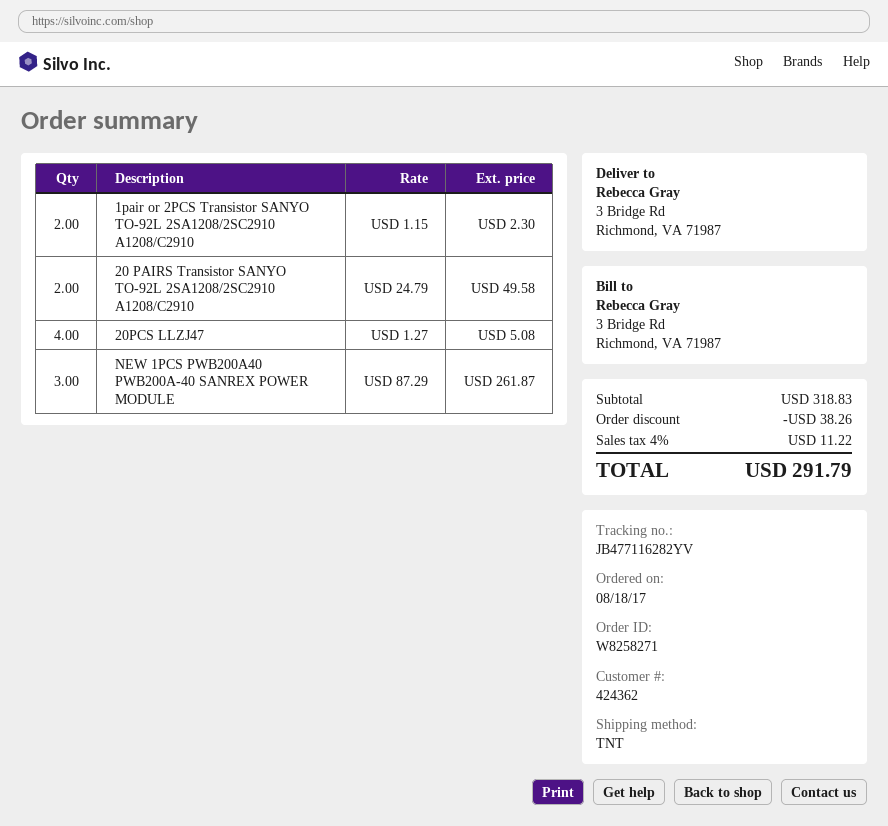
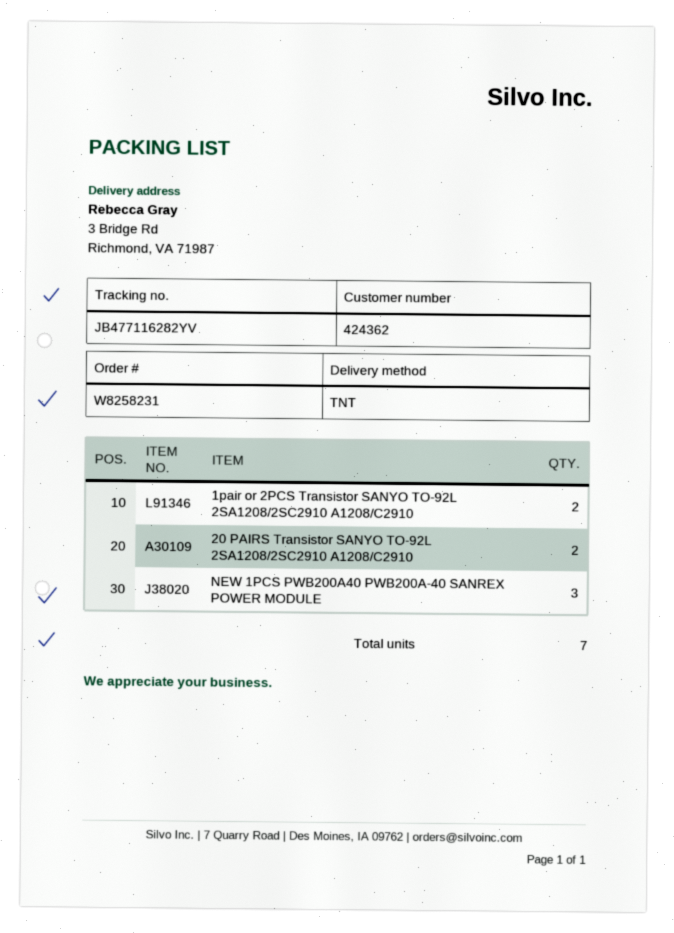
order number: W8258271 -> W8258231
20PCS LLZJ47: 4 -> none

